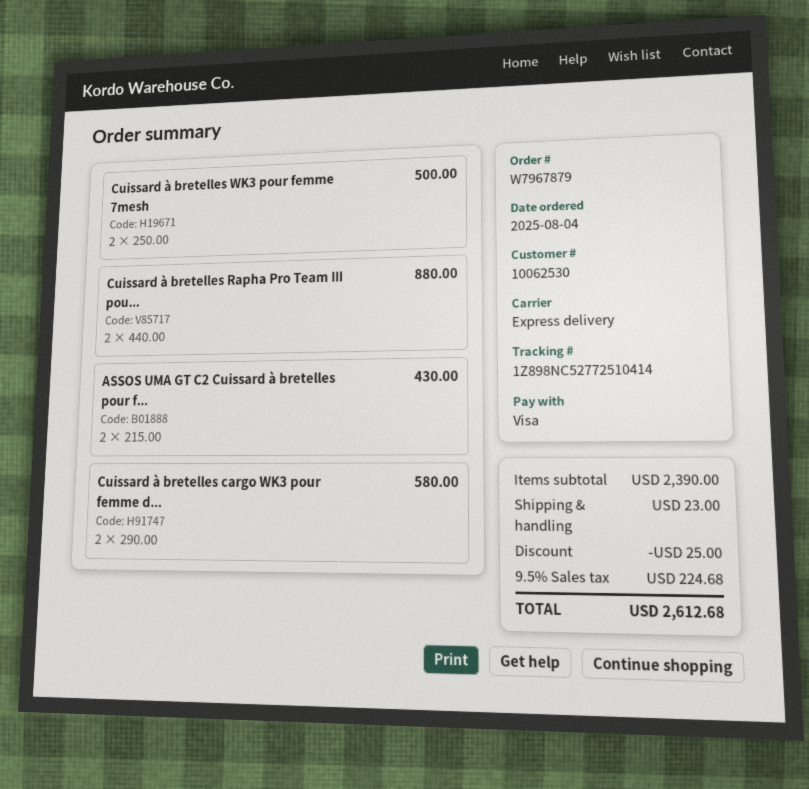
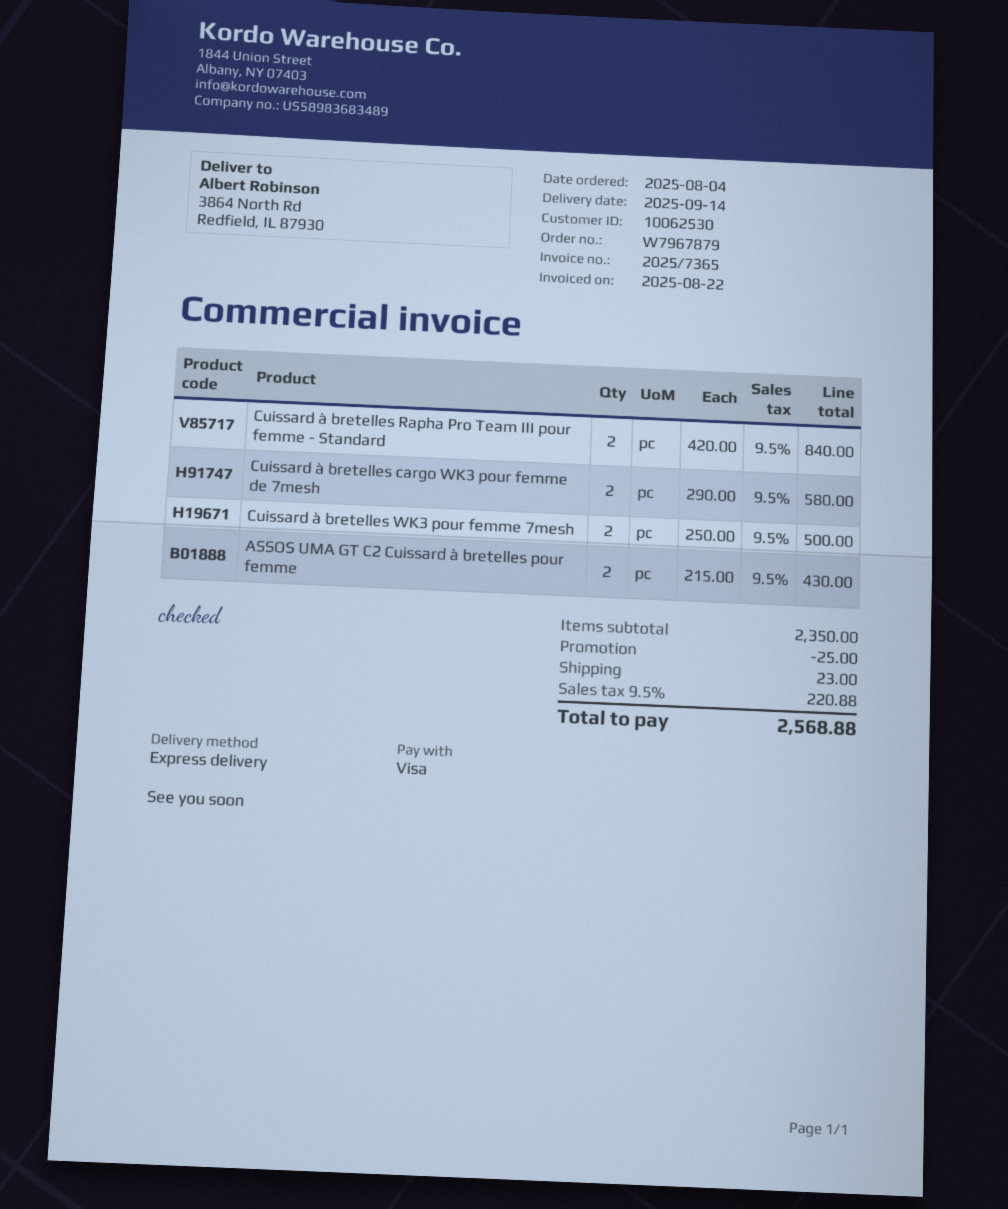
Cuissard à bretelles Rapha Pro Team III pou...: 2 x 440.00 = 880.00 -> 2 x 420.00 = 840.00
subtotal: 2390.00 -> 2350.00
tax: 9.5% = 224.68 -> 9.5% = 220.88
total: 2612.68 -> 2568.88

